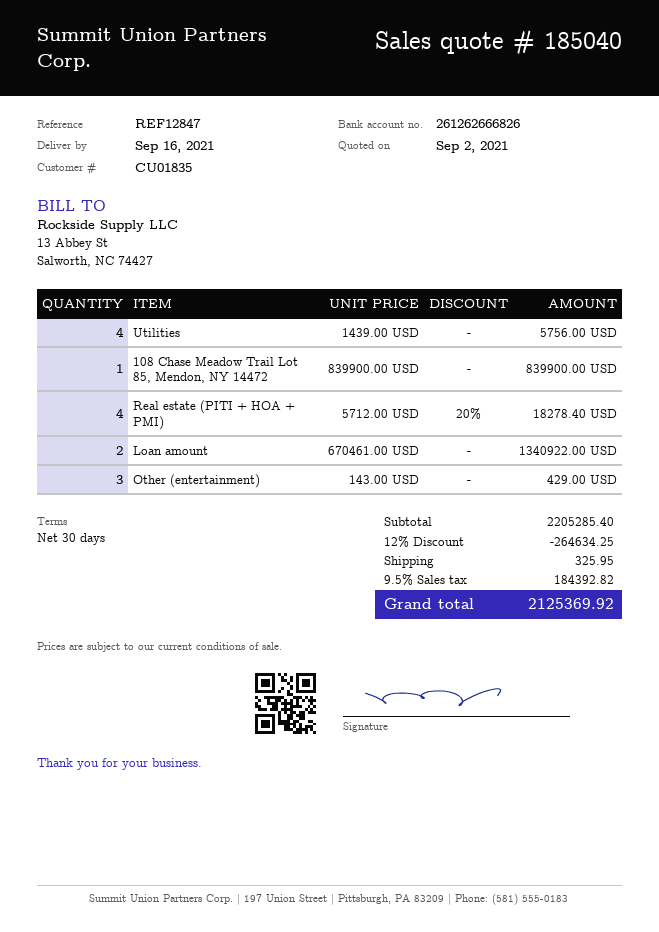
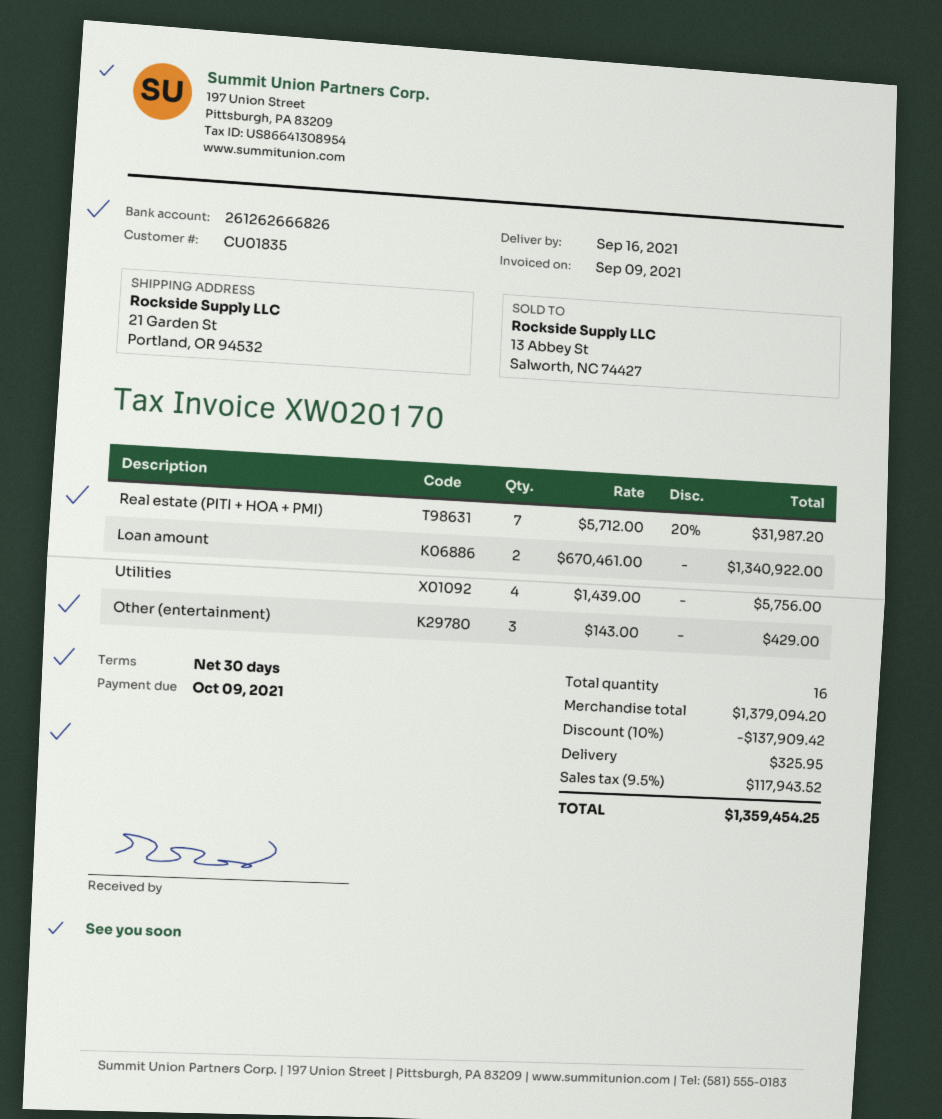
108 Chase Meadow Trail Lot 85, Mendon, NY 14472: 1 x 839900.00 = 839900.00 -> none
Real estate (PITI + HOA + PMI): 4 x 5712.00 - 20% = 18278.40 -> 7 x 5712.00 - 20% = 31987.20
subtotal: 2205285.40 -> 1379094.20
discount: 12% = 264634.25 -> 10% = 137909.42
tax: 9.5% = 184392.82 -> 9.5% = 117943.52
total: 2125369.92 -> 1359454.25

